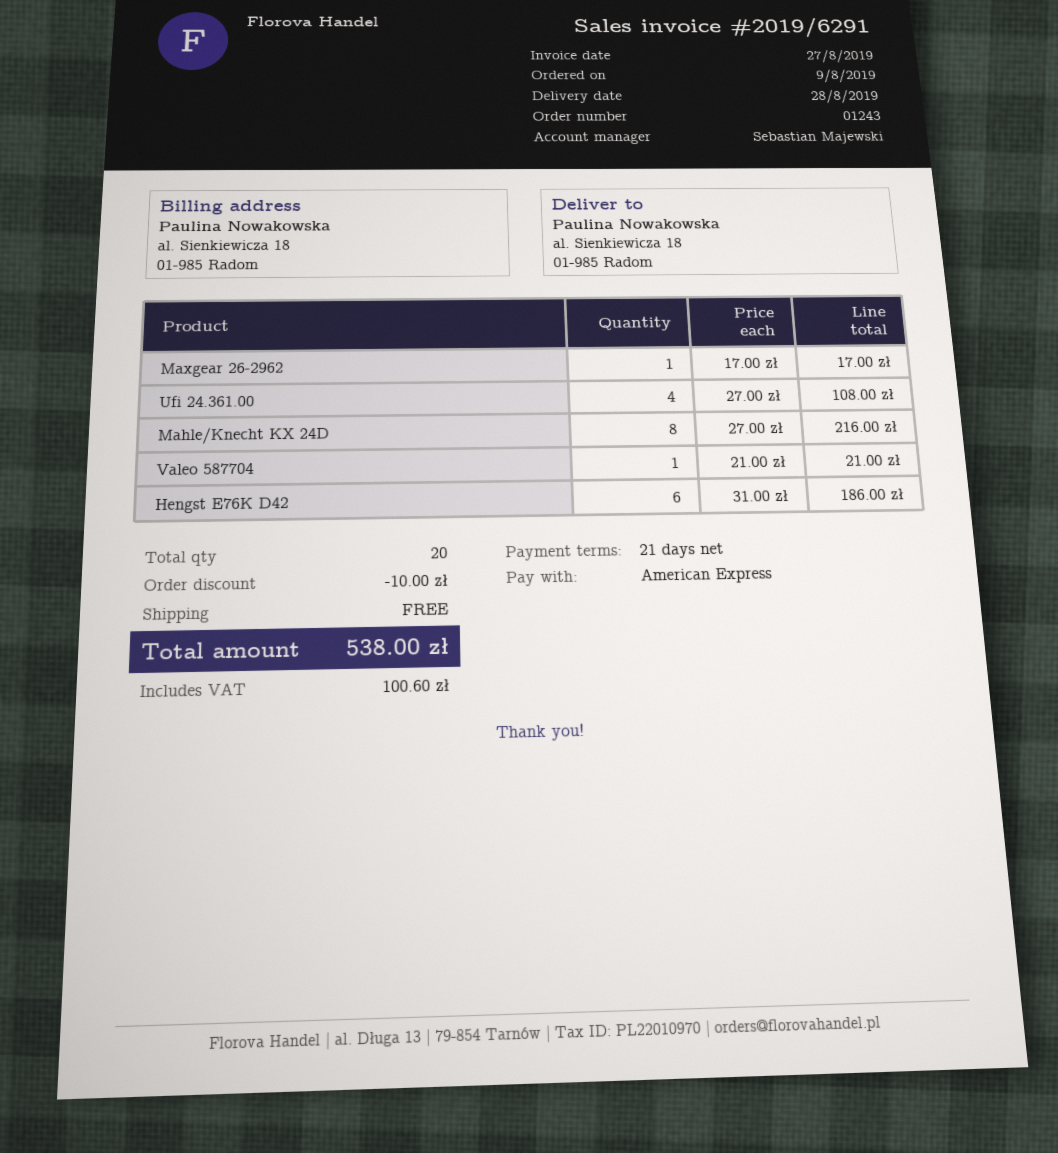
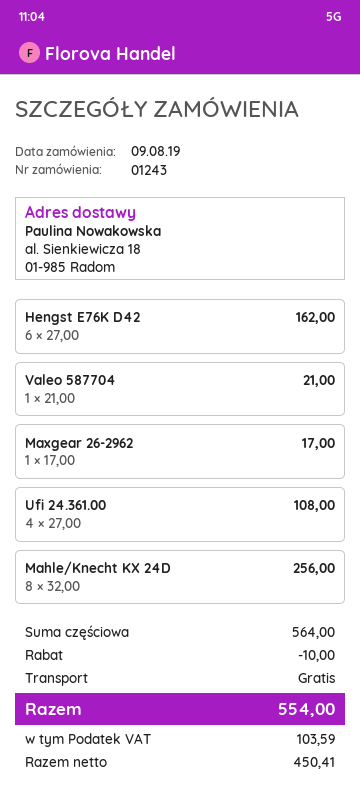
Mahle/Knecht KX 24D: 8 x 27.00 = 216.00 -> 8 x 32.00 = 256.00
Hengst E76K D42: 6 x 31.00 = 186.00 -> 6 x 27.00 = 162.00
tax: 100.60 -> 103.59
total: 538.00 -> 554.00

